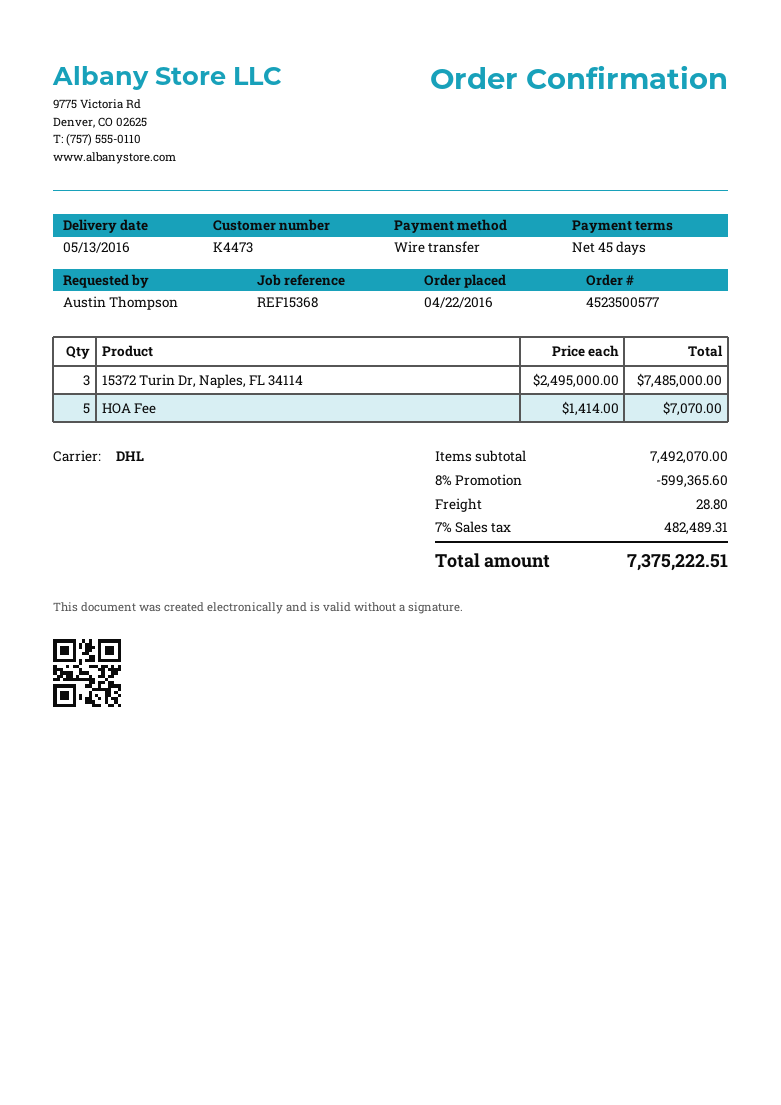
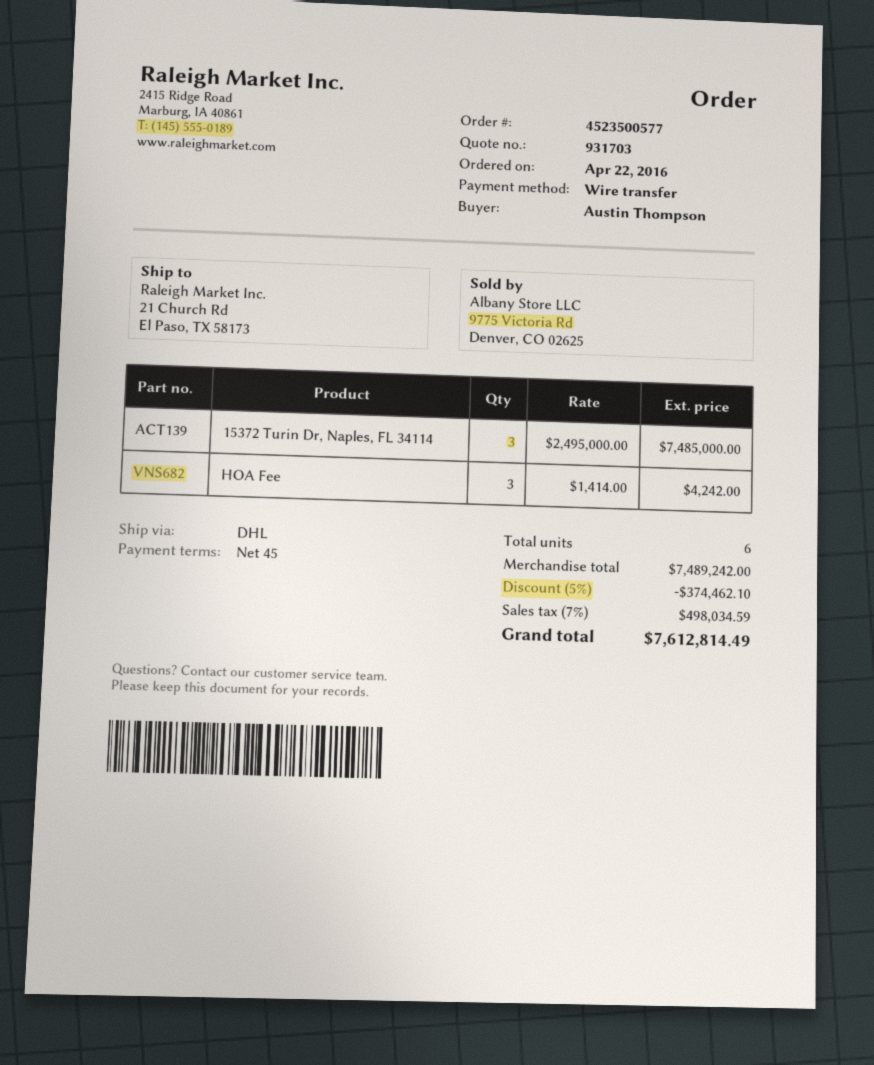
HOA Fee: 5 x 1414.00 = 7070.00 -> 3 x 1414.00 = 4242.00
subtotal: 7492070.00 -> 7489242.00
discount: 8% = 599365.60 -> 5% = 374462.10
shipping: 28.80 -> none
tax: 7% = 482489.31 -> 7% = 498034.59
total: 7375222.51 -> 7612814.49

